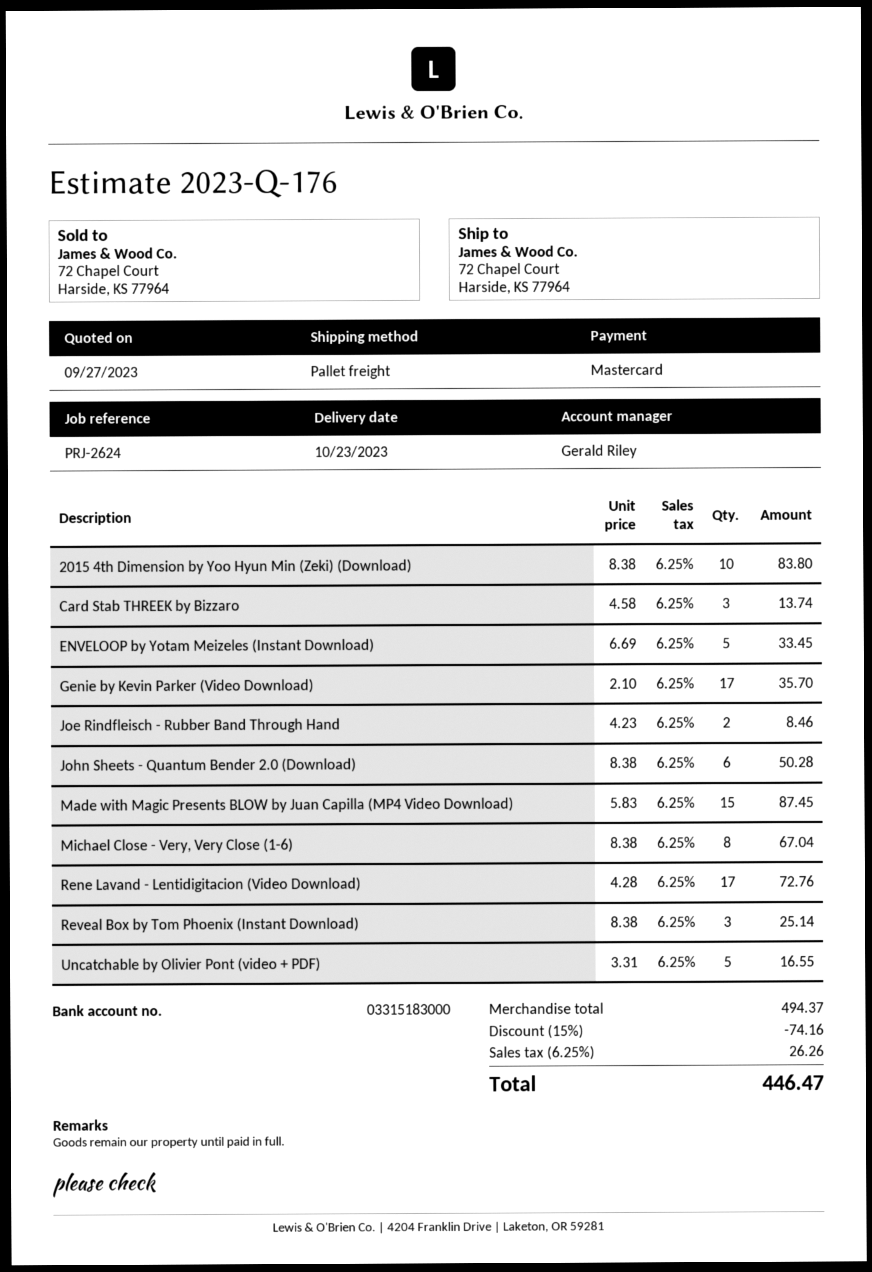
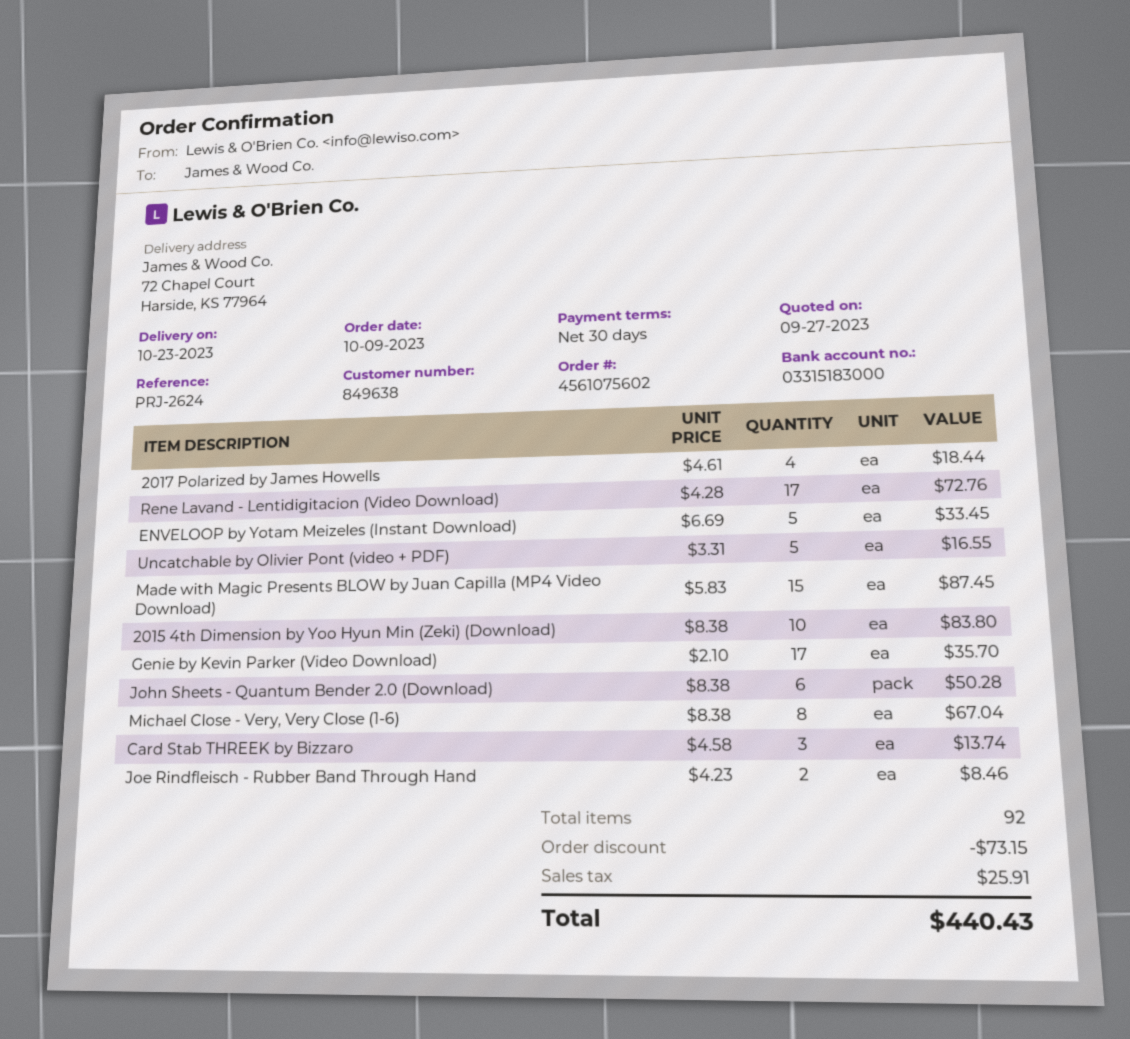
Reveal Box by Tom Phoenix (Instant Download): 3 x 8.38 = 25.14 -> none
2017 Polarized by James Howells: none -> 4 x 4.61 = 18.44
discount: 74.16 -> 73.15
tax: 26.26 -> 25.91
total: 446.47 -> 440.43

